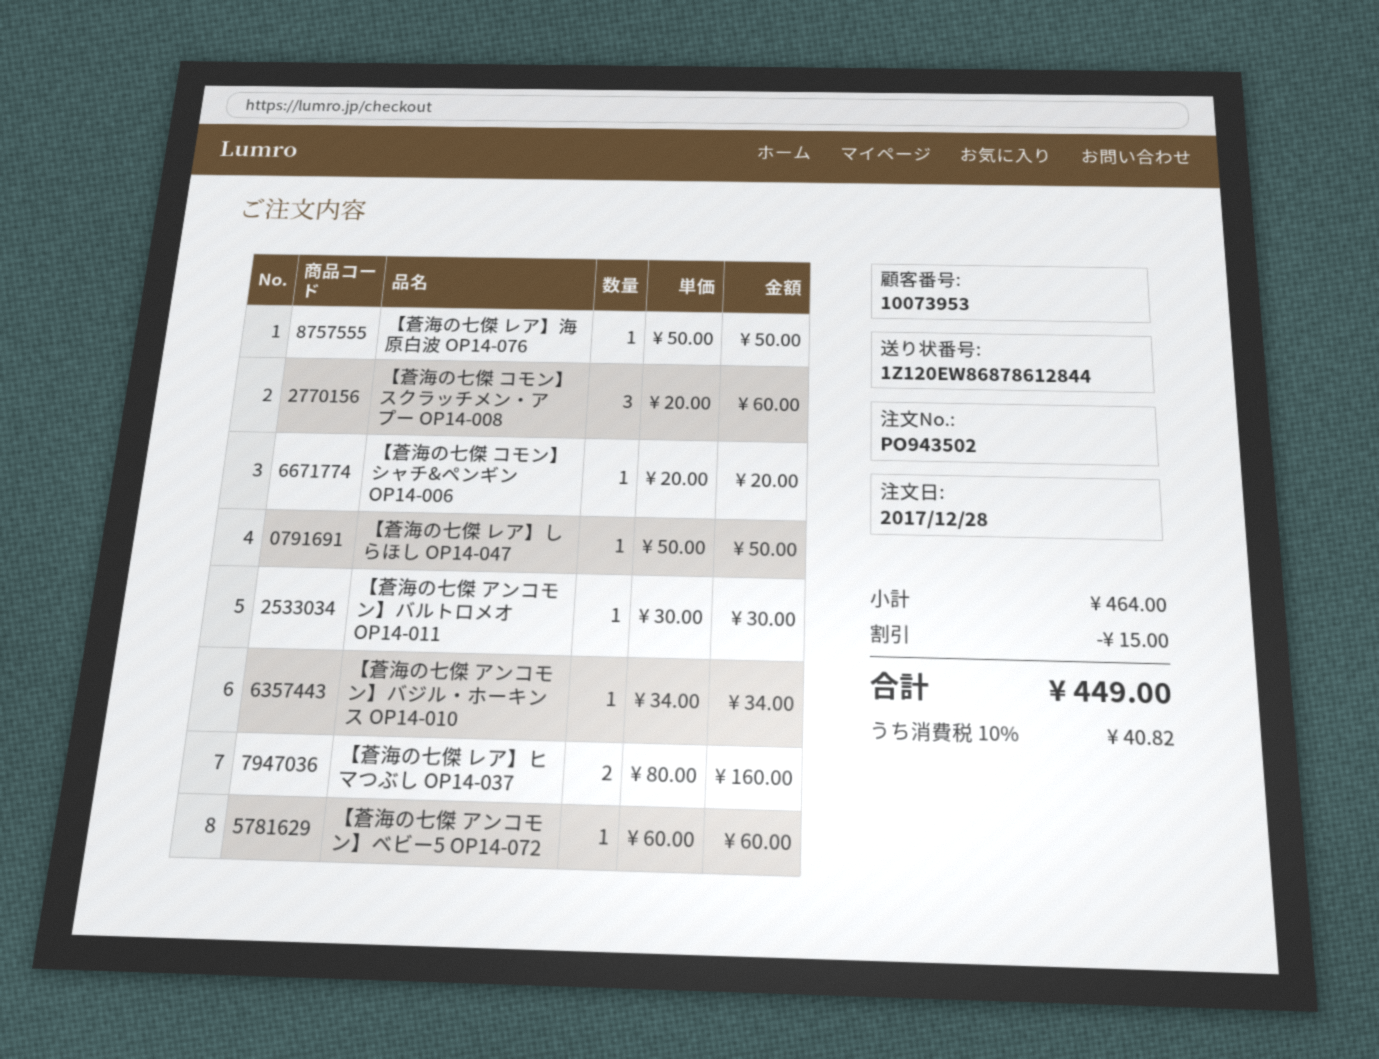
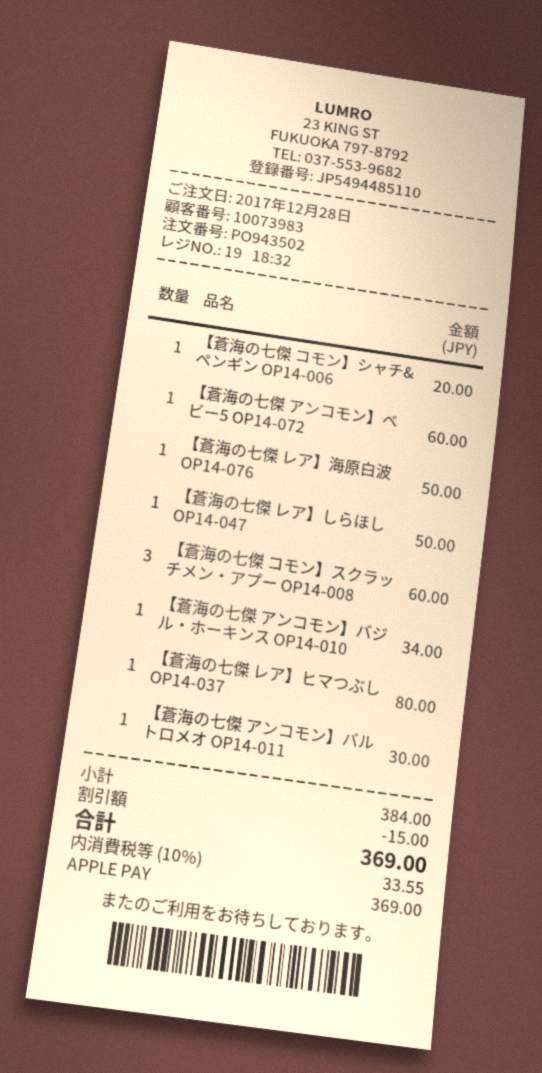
customer number: 10073953 -> 10073983
【蒼海の七傑 レア】ヒマつぶし OP14-037: 2 for 160.00 -> 1 for 80.00
subtotal: 464.00 -> 384.00
tax: 10% = 40.82 -> 10% = 33.55
total: 449.00 -> 369.00

